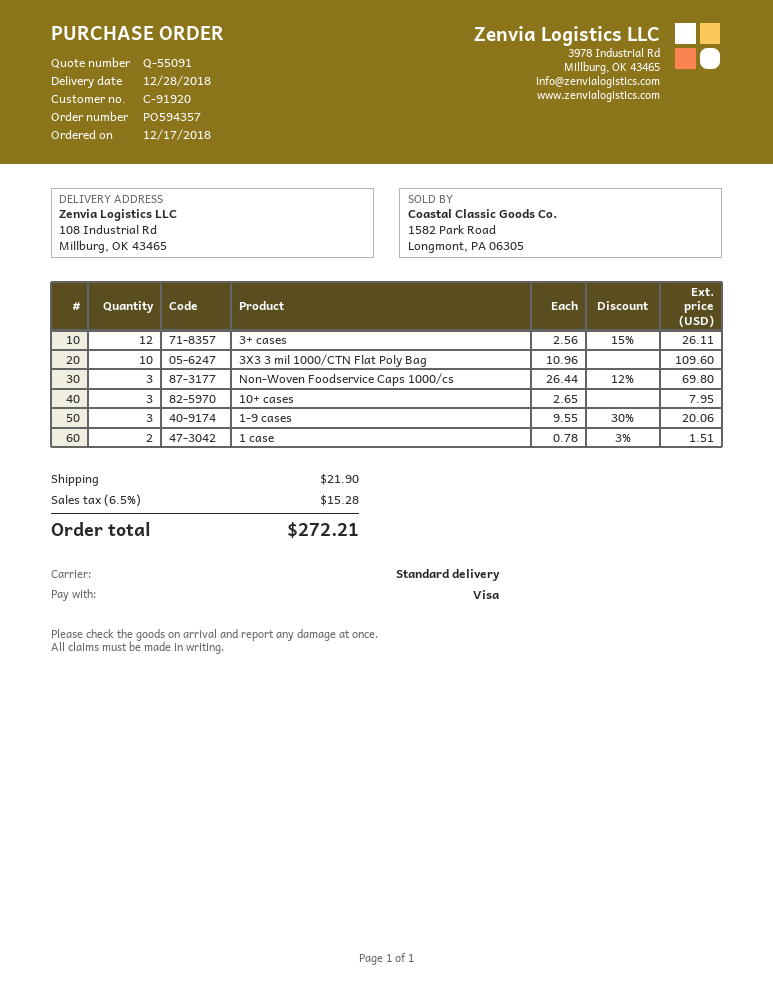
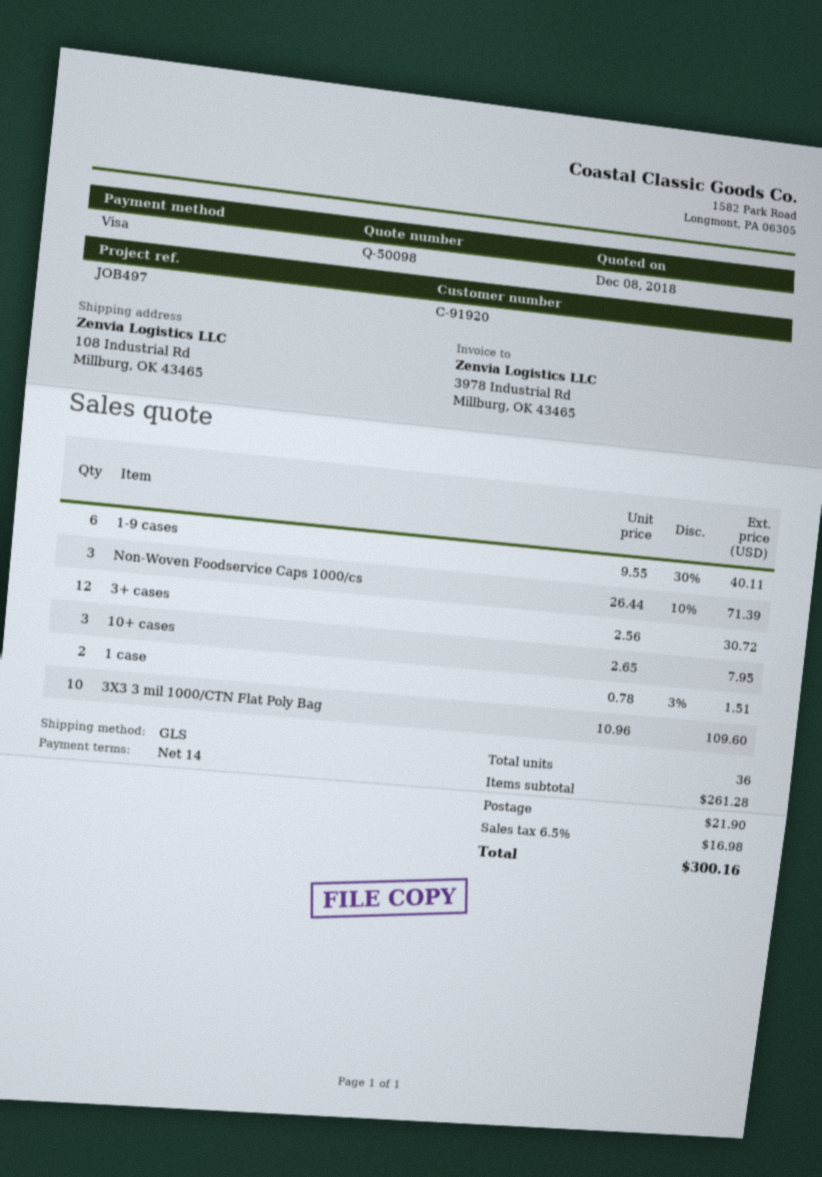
quote number: Q-55091 -> Q-50098
shipping method: standard -> GLS
3+ cases: 12 x 2.56 - 15% = 26.11 -> 12 x 2.56 = 30.72
Non-Woven Foodservice Caps 1000/cs: 3 x 26.44 - 12% = 69.80 -> 3 x 26.44 - 10% = 71.39
1-9 cases: 3 x 9.55 - 30% = 20.06 -> 6 x 9.55 - 30% = 40.11
tax: 6.5% = 15.28 -> 6.5% = 16.98
total: 272.21 -> 300.16

